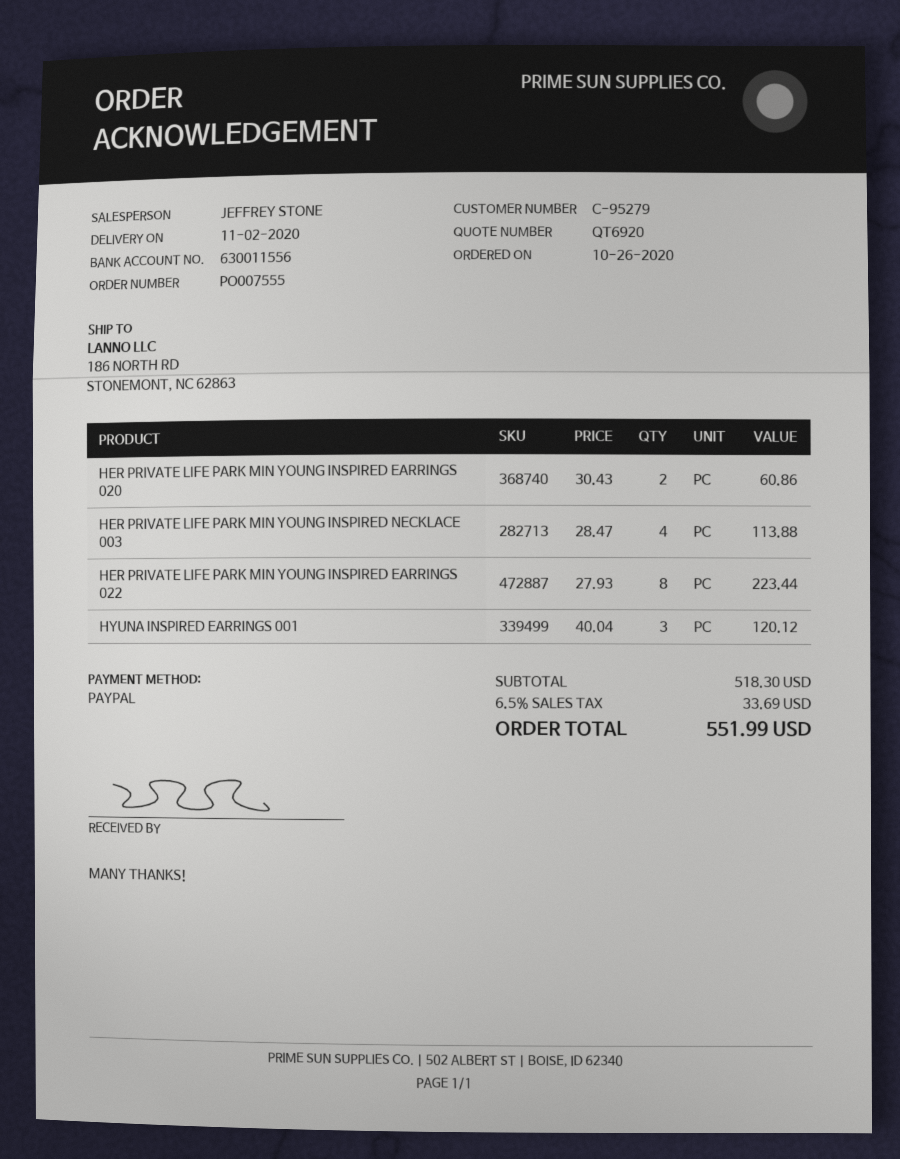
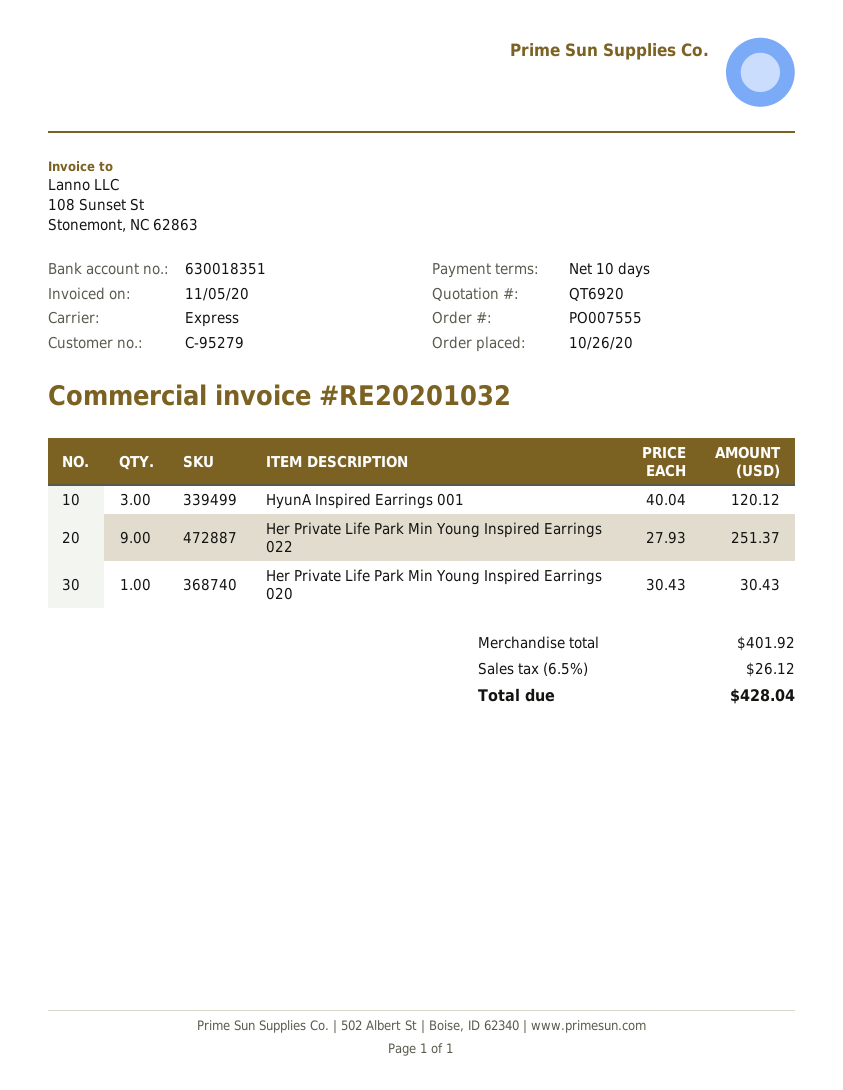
bank account: 630011556 -> 630018351
HER PRIVATE LIFE PARK MIN YOUNG INSPIRED EARRINGS 020: 2 x 30.43 = 60.86 -> 1 x 30.43 = 30.43
HER PRIVATE LIFE PARK MIN YOUNG INSPIRED NECKLACE 003: 4 x 28.47 = 113.88 -> none
HER PRIVATE LIFE PARK MIN YOUNG INSPIRED EARRINGS 022: 8 x 27.93 = 223.44 -> 9 x 27.93 = 251.37
subtotal: 518.30 -> 401.92
tax: 6.5% = 33.69 -> 6.5% = 26.12
total: 551.99 -> 428.04

